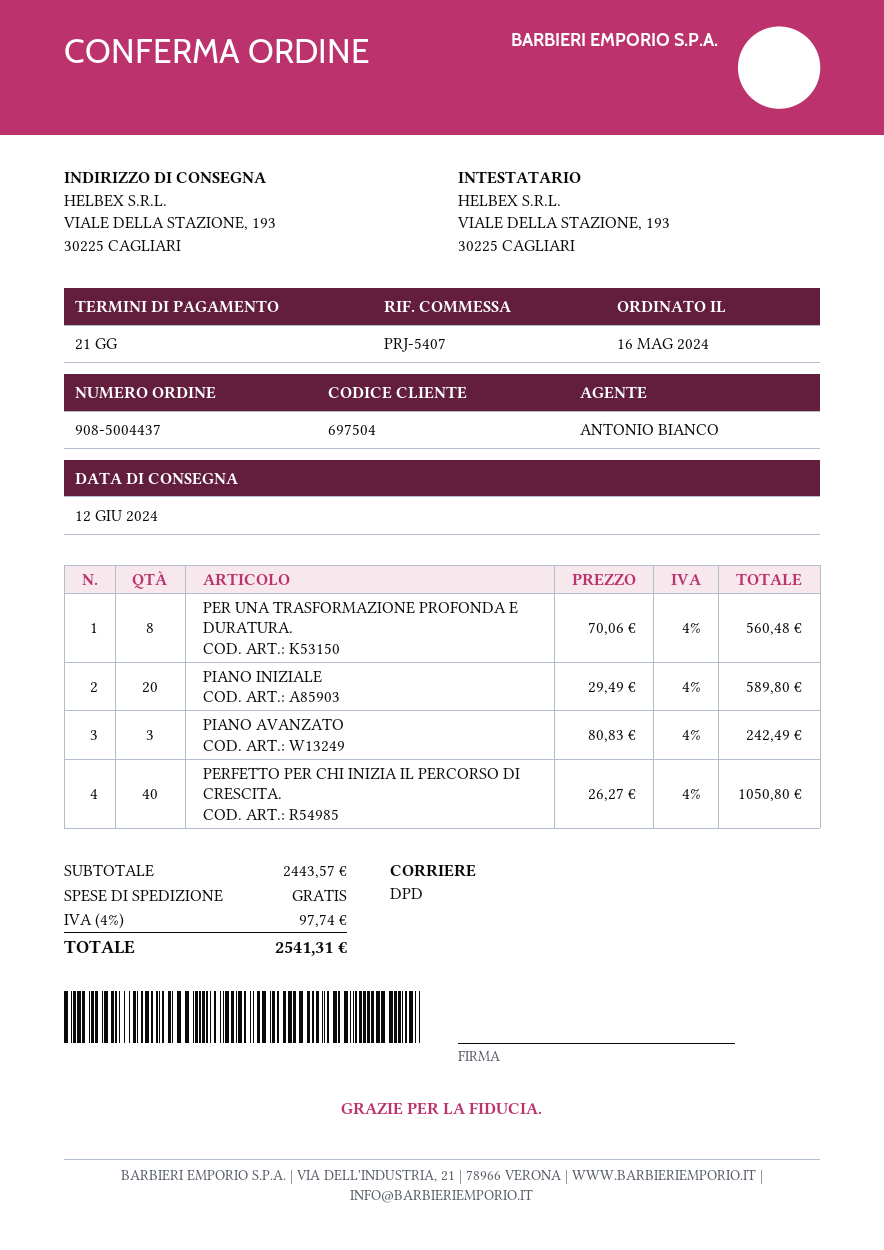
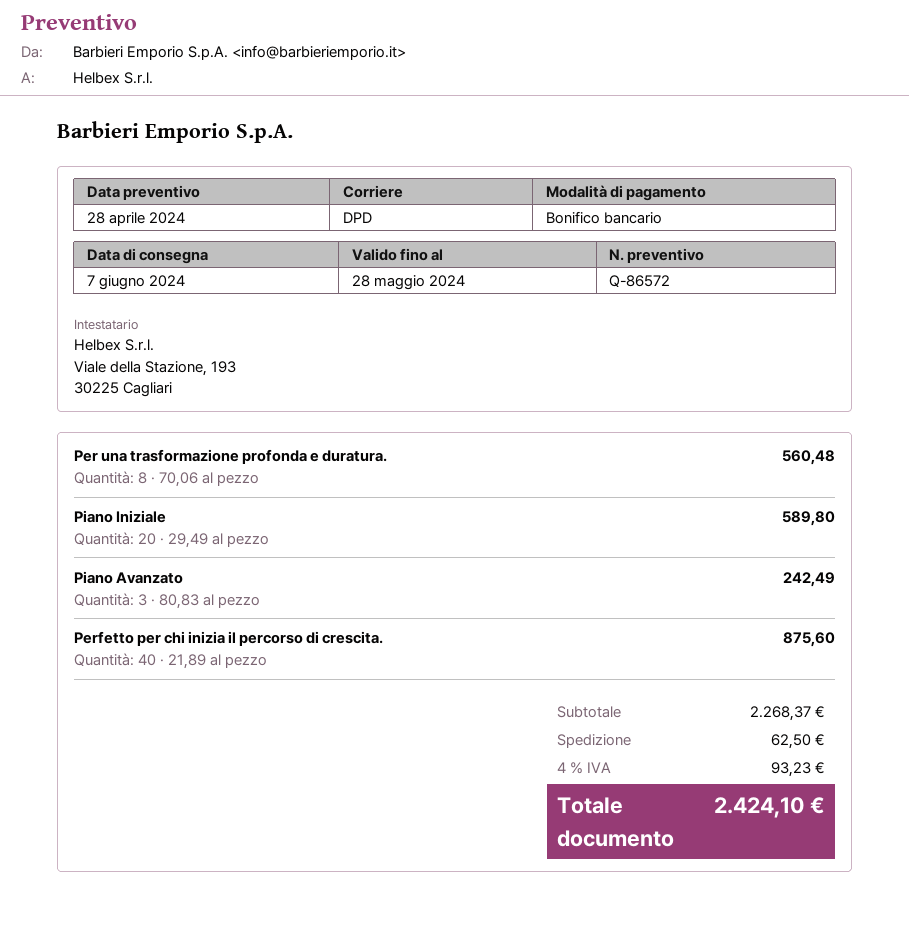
delivery date: 2024-06-12 -> 2024-06-07
PERFETTO PER CHI INIZIA IL PERCORSO DI CRESCITA.: 40 x 26.27 = 1050.80 -> 40 x 21.89 = 875.60
subtotal: 2443.57 -> 2268.37
shipping: 0.00 -> 62.50
tax: 4% = 97.74 -> 4% = 93.23
total: 2541.31 -> 2424.10

